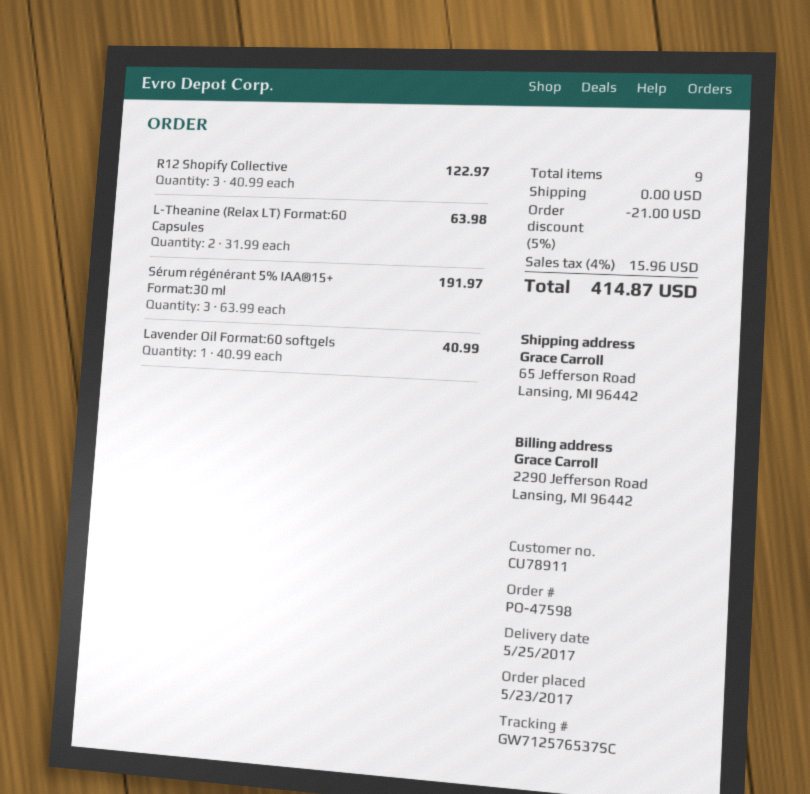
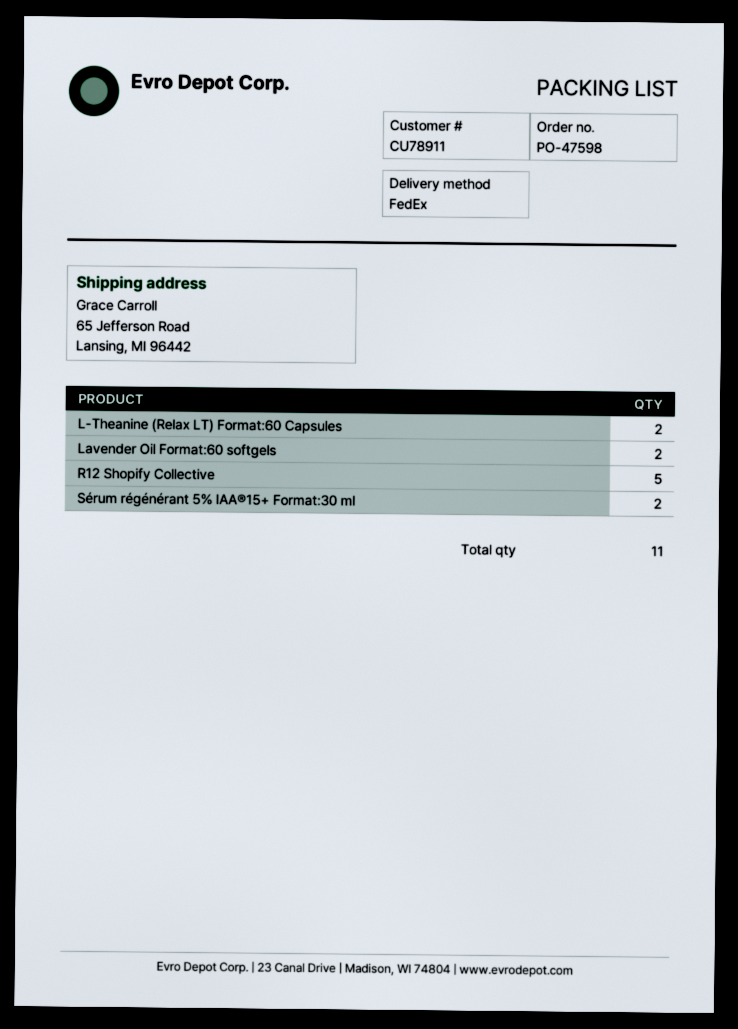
R12 Shopify Collective: 3 -> 5
Sérum régénérant 5% IAA®15+ Format:30 ml: 3 -> 2
Lavender Oil Format:60 softgels: 1 -> 2
total quantity: 9 -> 11

